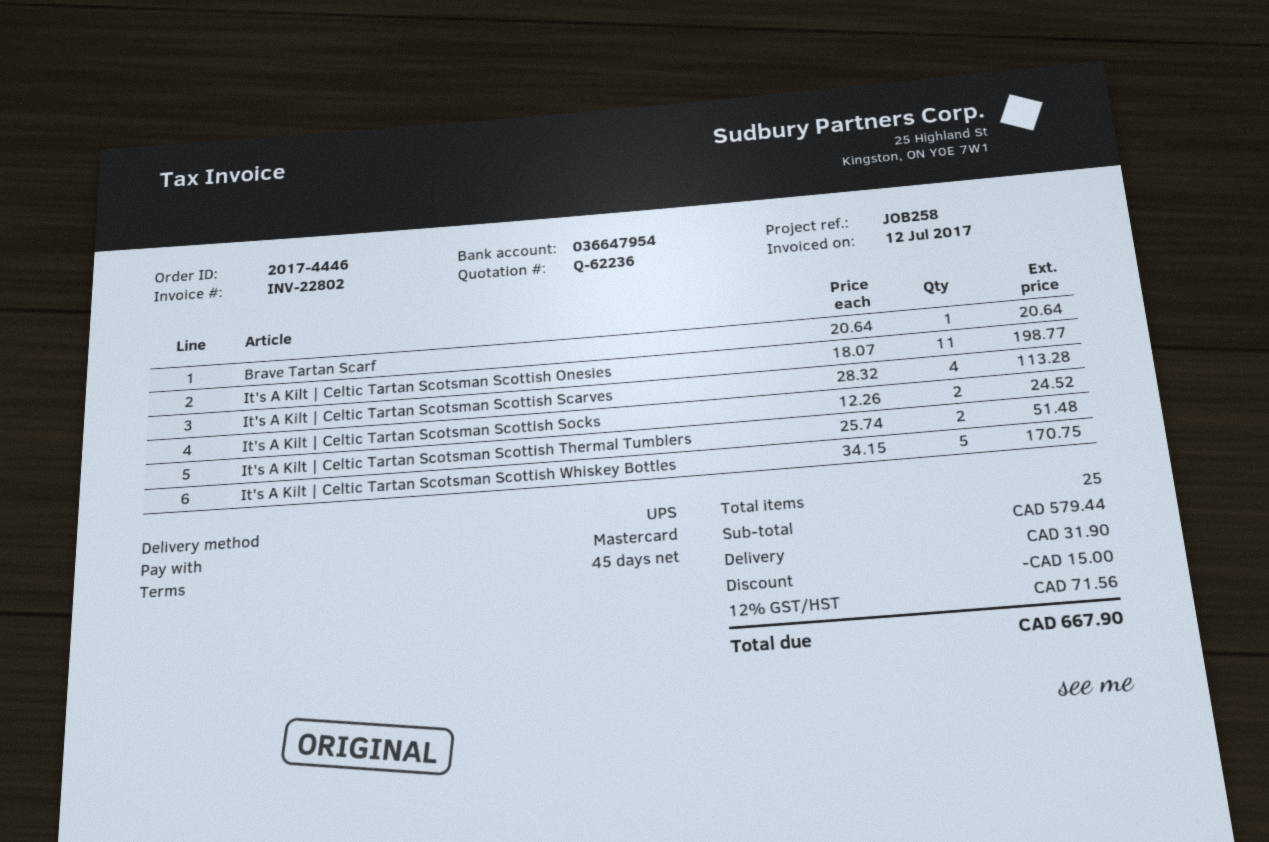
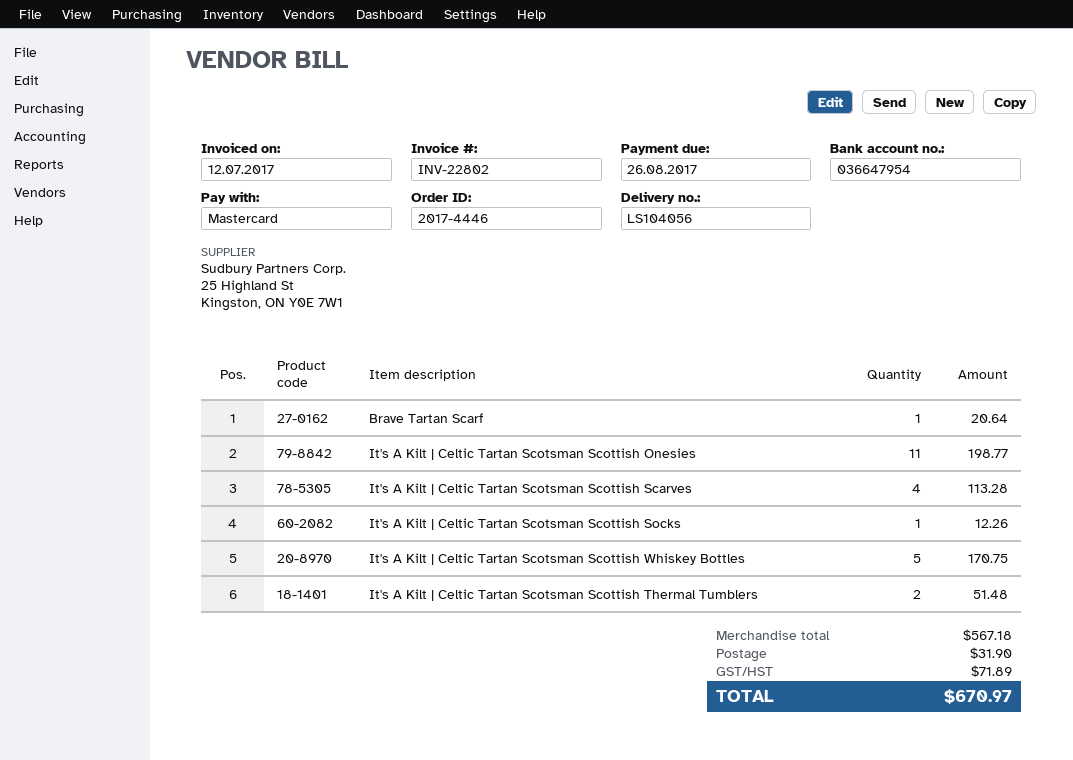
It's A Kilt | Celtic Tartan Scotsman Scottish Socks: 2 for 24.52 -> 1 for 12.26
subtotal: 579.44 -> 567.18
discount: 15.00 -> none
tax: 71.56 -> 71.89
total: 667.90 -> 670.97

